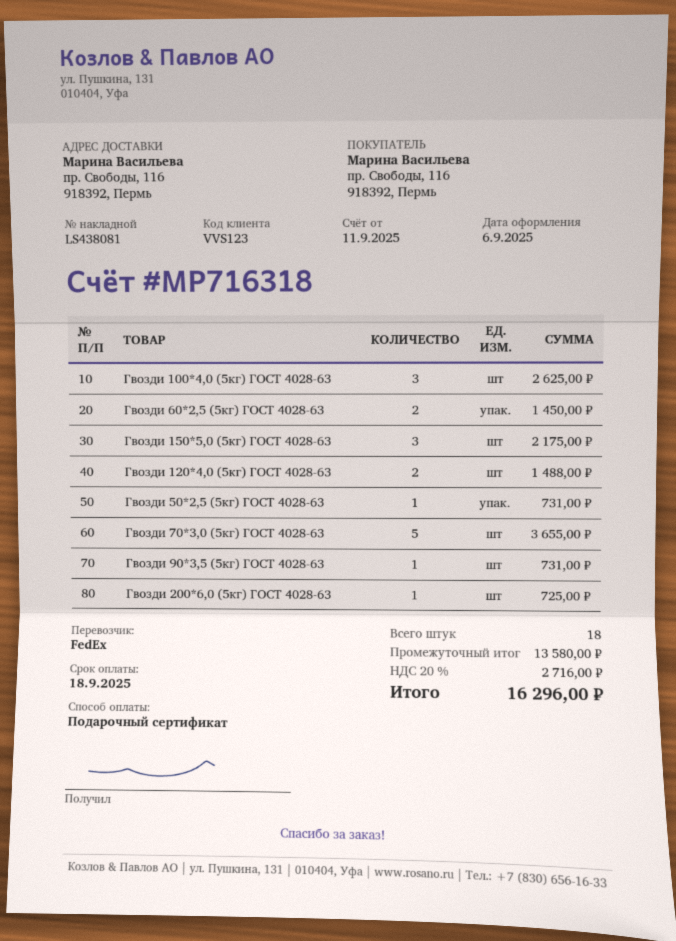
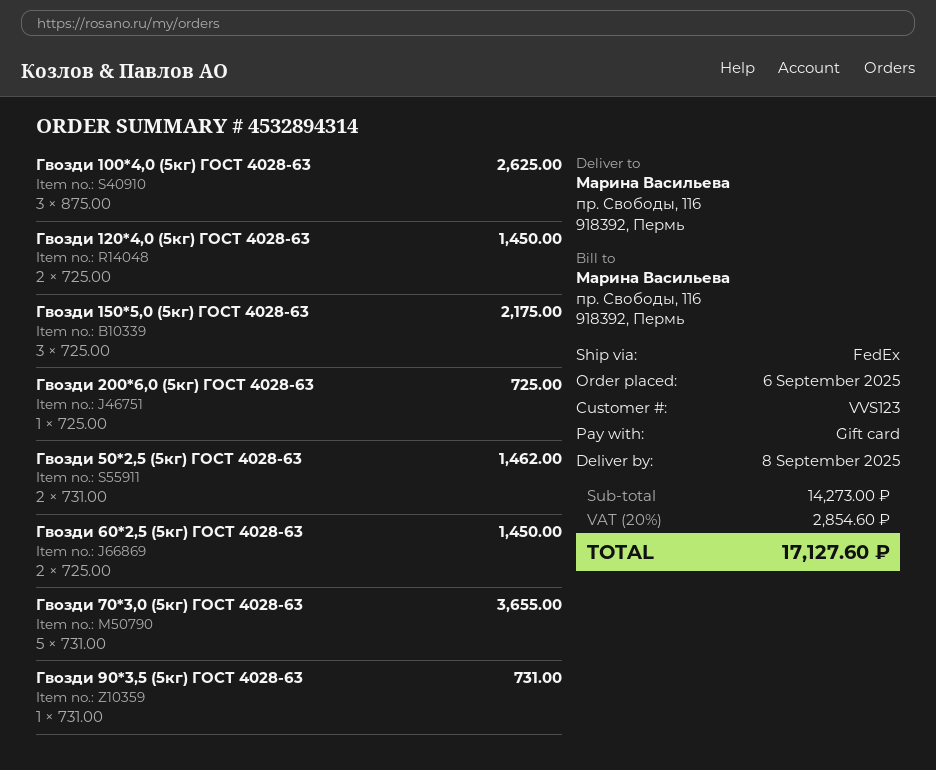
Гвозди 120*4,0 (5кг) ГОСТ 4028-63: 2 for 1488.00 -> 2 for 1450.00
Гвозди 50*2,5 (5кг) ГОСТ 4028-63: 1 for 731.00 -> 2 for 1462.00
subtotal: 13580.00 -> 14273.00
tax: 20% = 2716.00 -> 20% = 2854.60
total: 16296.00 -> 17127.60

